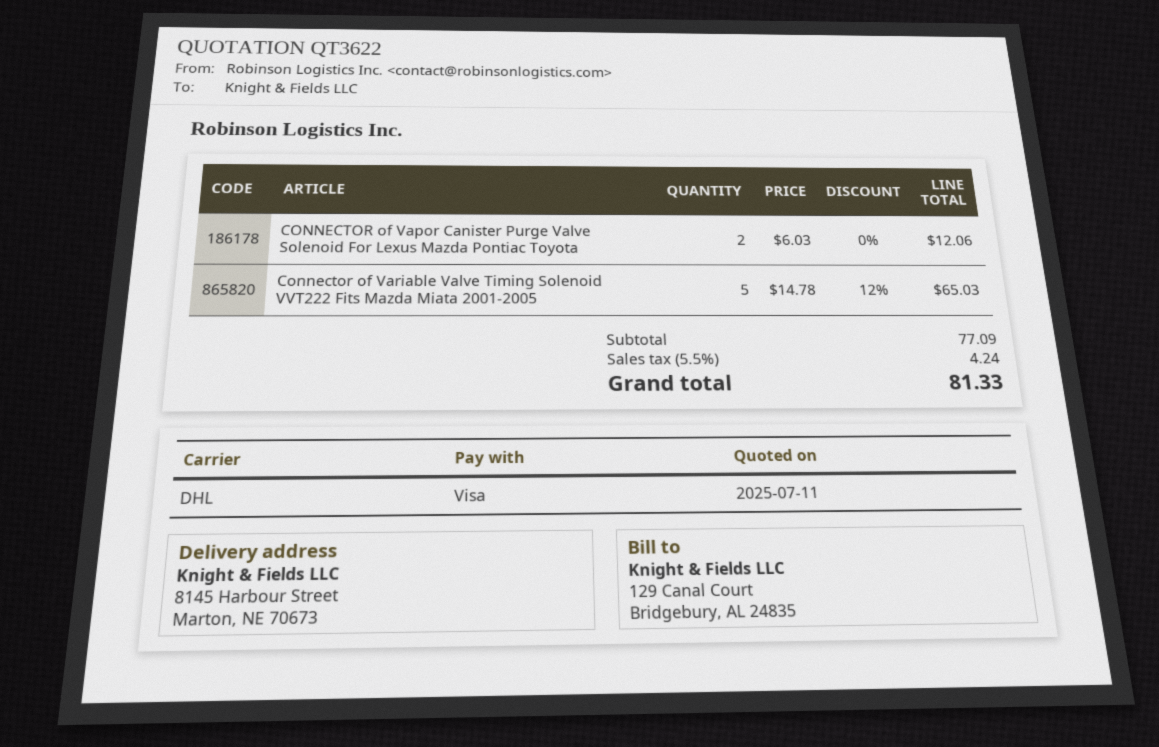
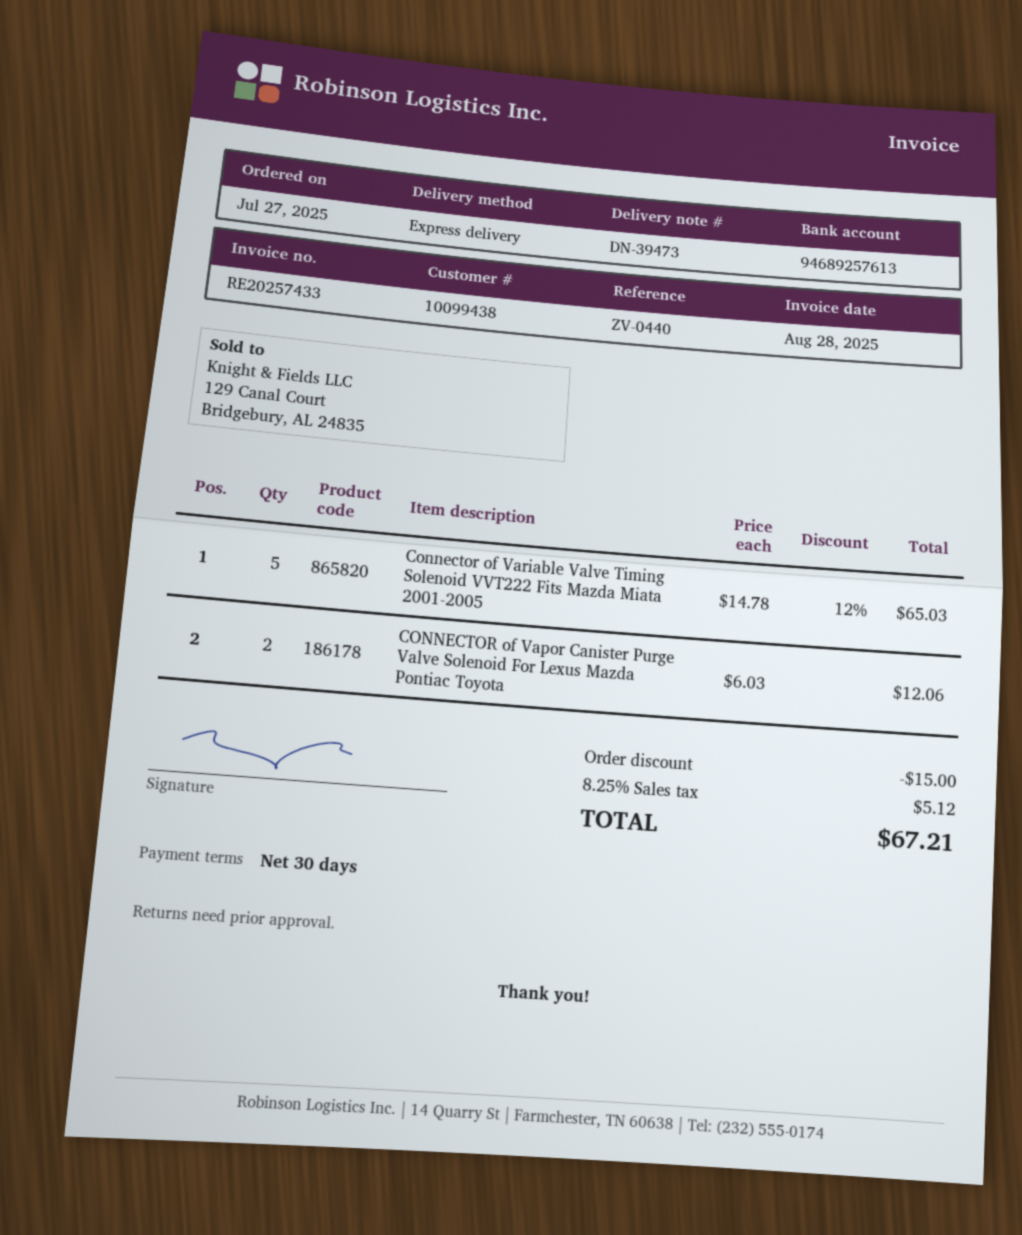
shipping method: DHL -> express
discount: none -> 15.00
tax: 5.5% = 4.24 -> 8.25% = 5.12
total: 81.33 -> 67.21

